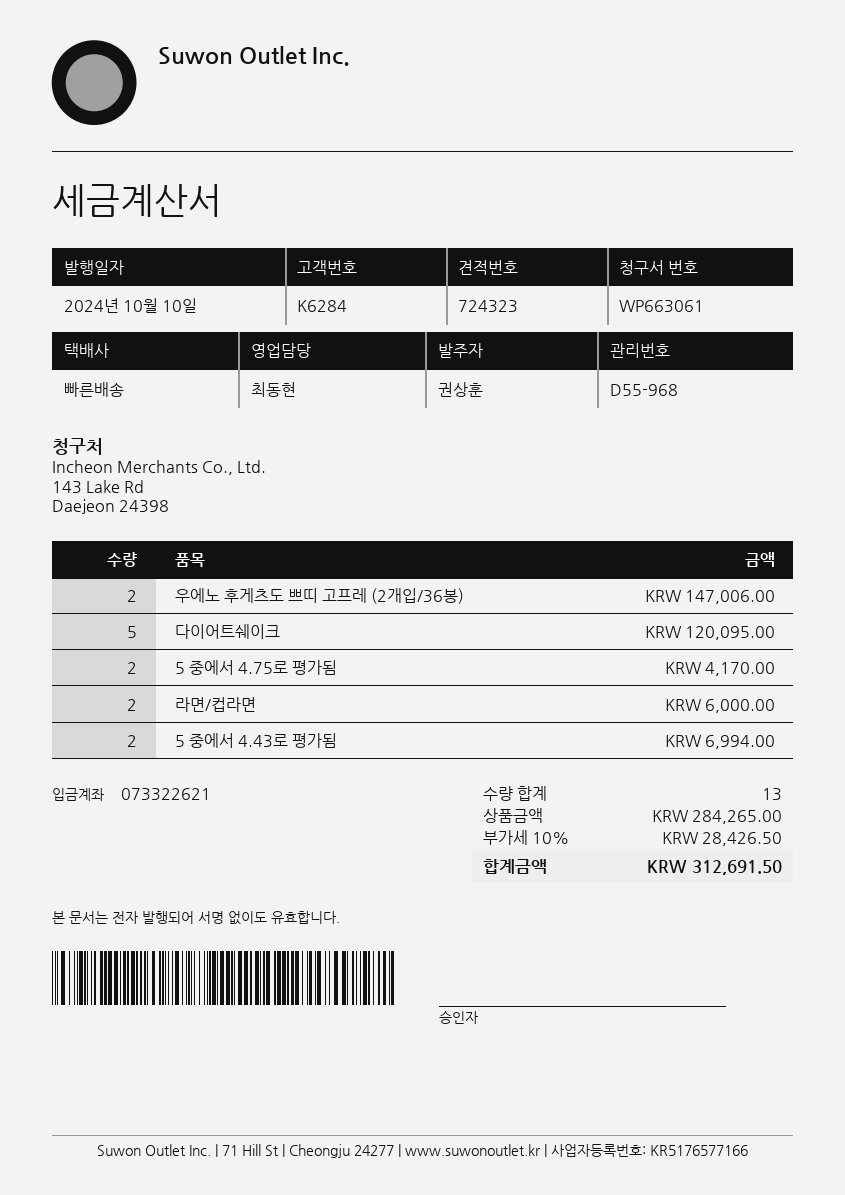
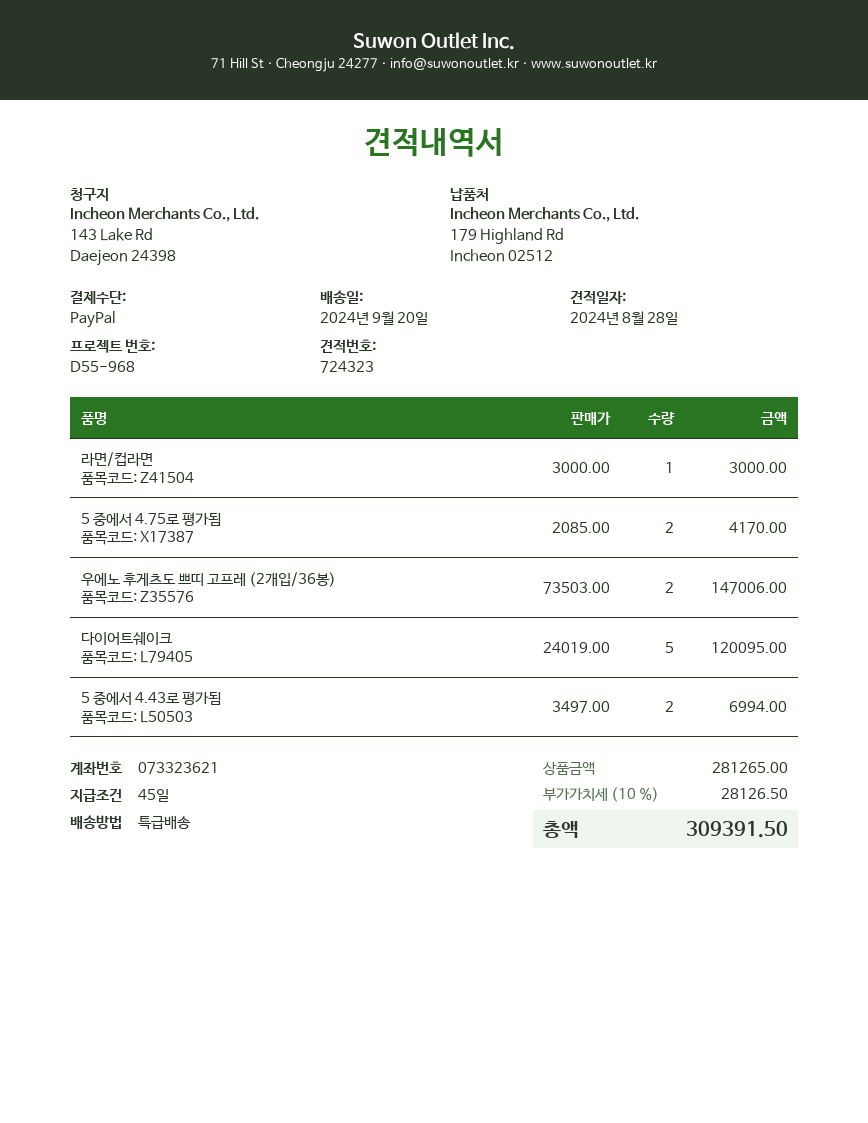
bank account: 073322621 -> 073323621
라면/컵라면: 2 for 6000.00 -> 1 for 3000.00
subtotal: 284265.00 -> 281265.00
tax: 10% = 28426.50 -> 10% = 28126.50
total: 312691.50 -> 309391.50

